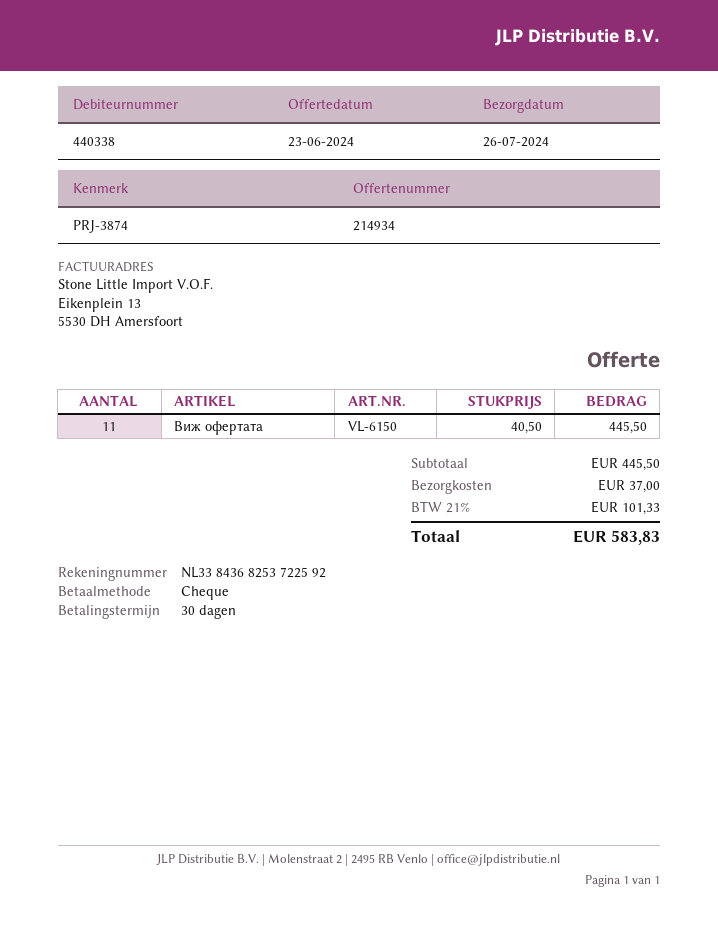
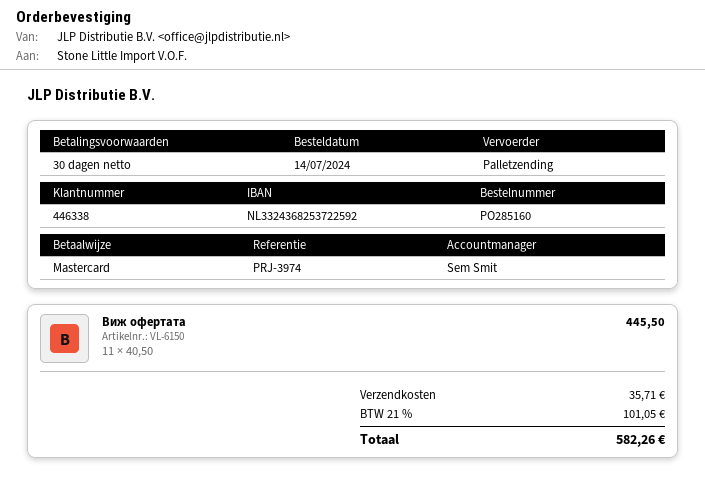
customer number: 440338 -> 446338
reference: PRJ-3874 -> PRJ-3974
payment method: cheque -> Mastercard
bank account: NL3384368253722592 -> NL3324368253722592
shipping: 37.00 -> 35.71
tax: 21% = 101.33 -> 21% = 101.05
total: 583.83 -> 582.26

